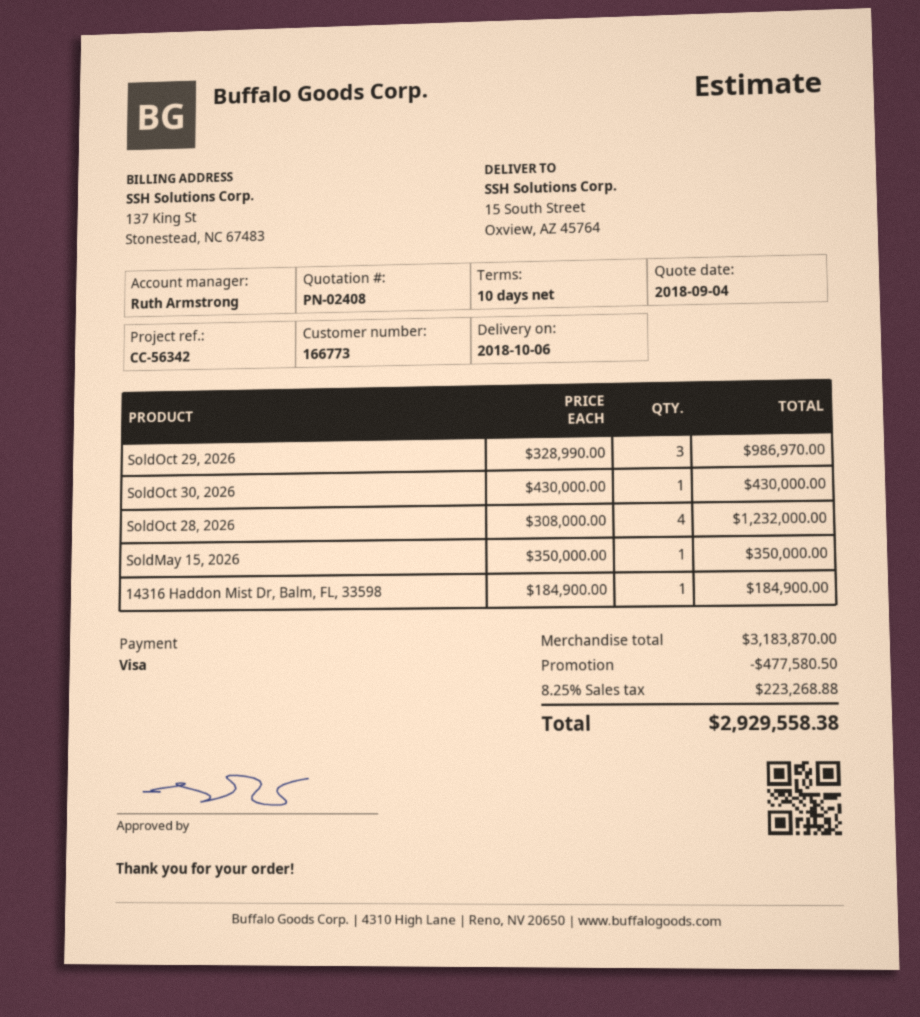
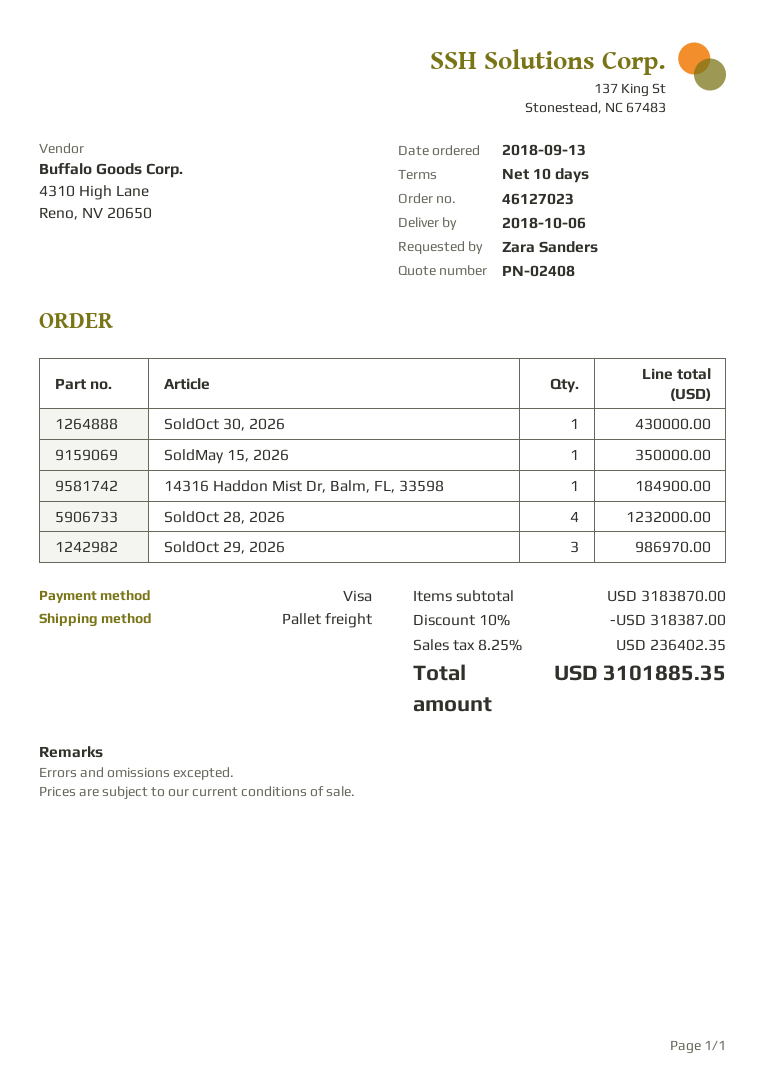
discount: 477580.50 -> 318387.00
tax: 8.25% = 223268.88 -> 8.25% = 236402.35
total: 2929558.38 -> 3101885.35

